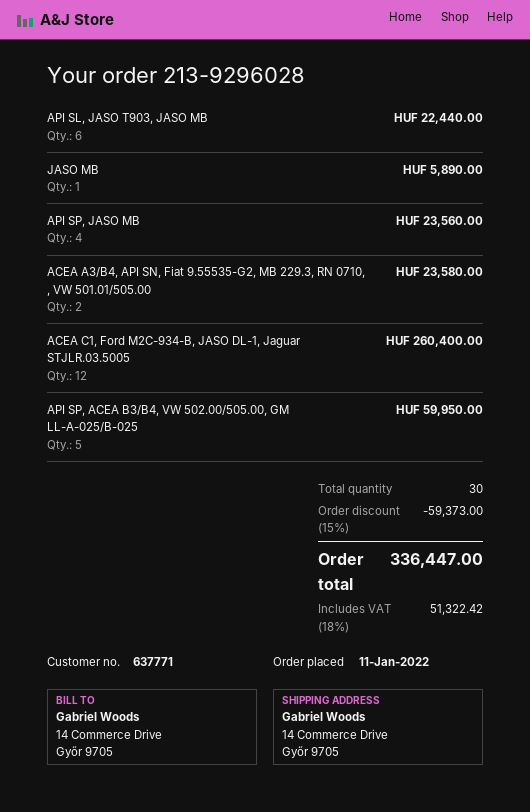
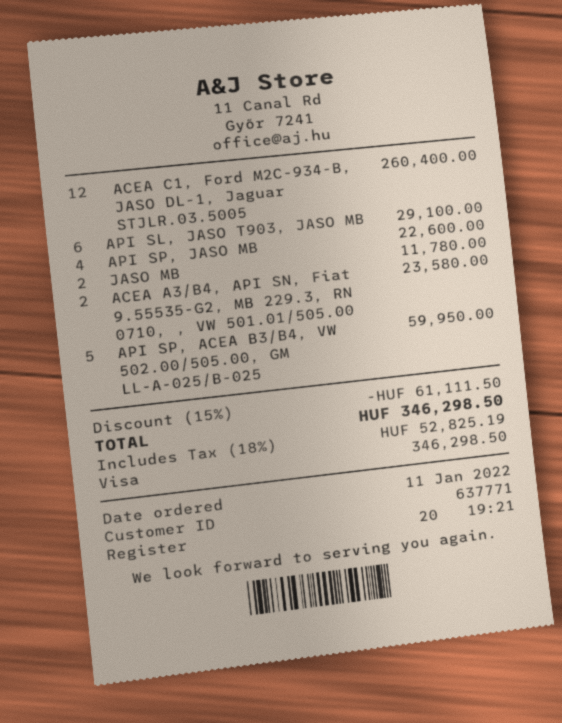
API SL, JASO T903, JASO MB: 6 for 22440.00 -> 6 for 29100.00
JASO MB: 1 for 5890.00 -> 2 for 11780.00
API SP, JASO MB: 4 for 23560.00 -> 4 for 22600.00
discount: 15% = 59373.00 -> 15% = 61111.50
tax: 18% = 51322.42 -> 18% = 52825.19
total: 336447.00 -> 346298.50

